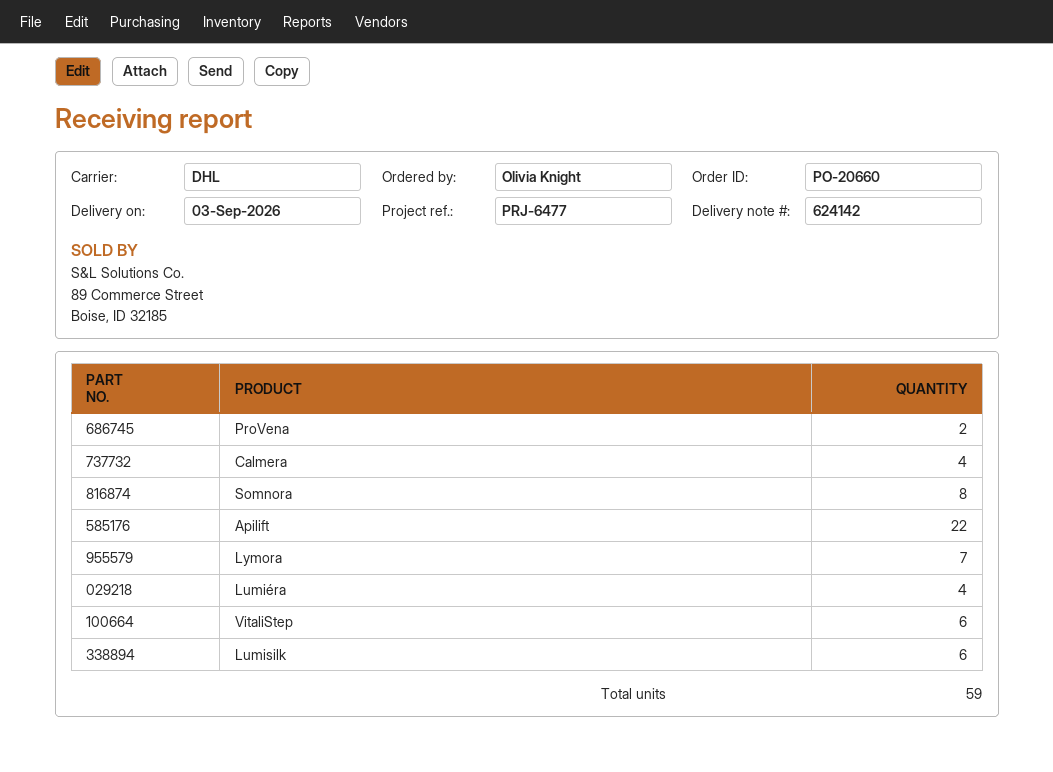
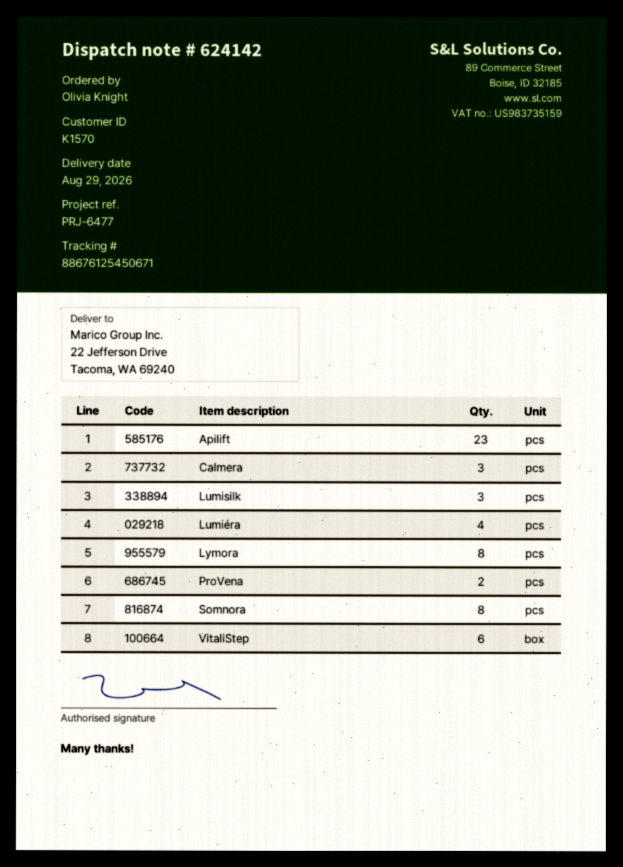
delivery date: 2026-09-03 -> 2026-08-29
Calmera: 4 -> 3
Apilift: 22 -> 23
Lymora: 7 -> 8
Lumisilk: 6 -> 3

